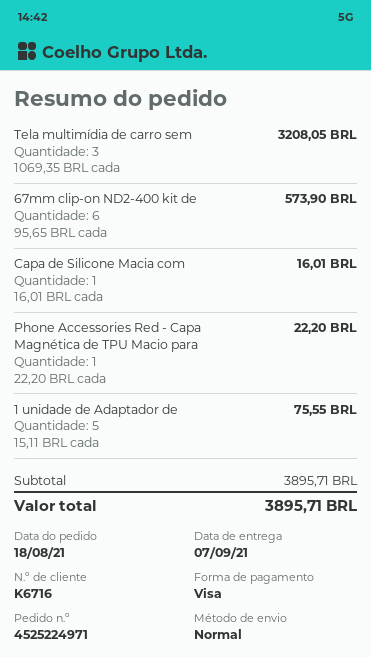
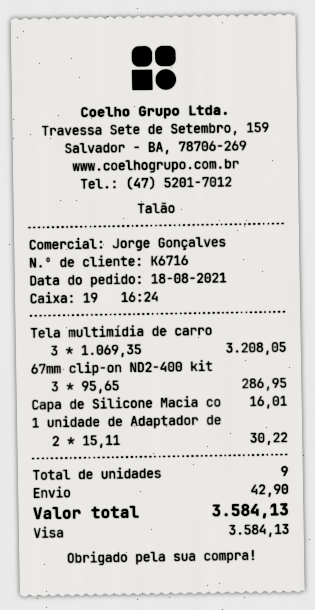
67mm clip-on ND2-400 kit de: 6 x 95.65 = 573.90 -> 3 x 95.65 = 286.95
Phone Accessories Red - Capa Magnética de TPU Macio para: 1 x 22.20 = 22.20 -> none
1 unidade de Adaptador de: 5 x 15.11 = 75.55 -> 2 x 15.11 = 30.22
shipping: none -> 42.90
total: 3895.71 -> 3584.13

